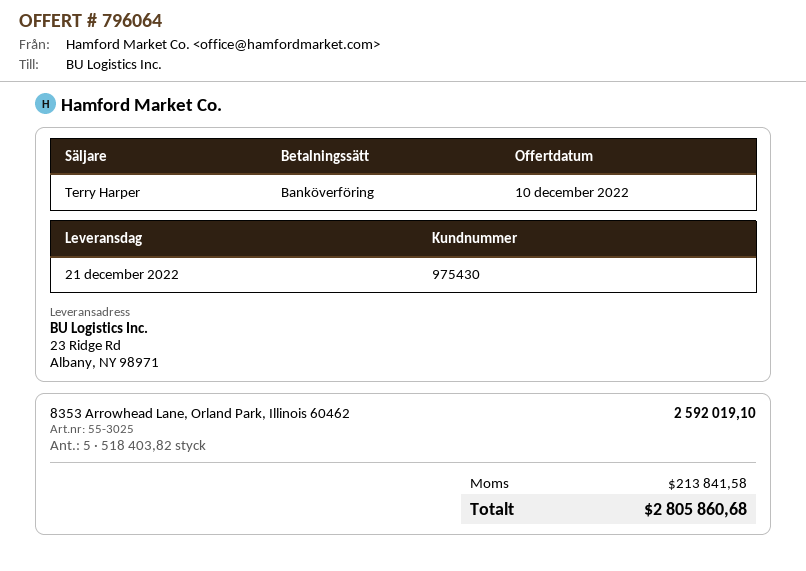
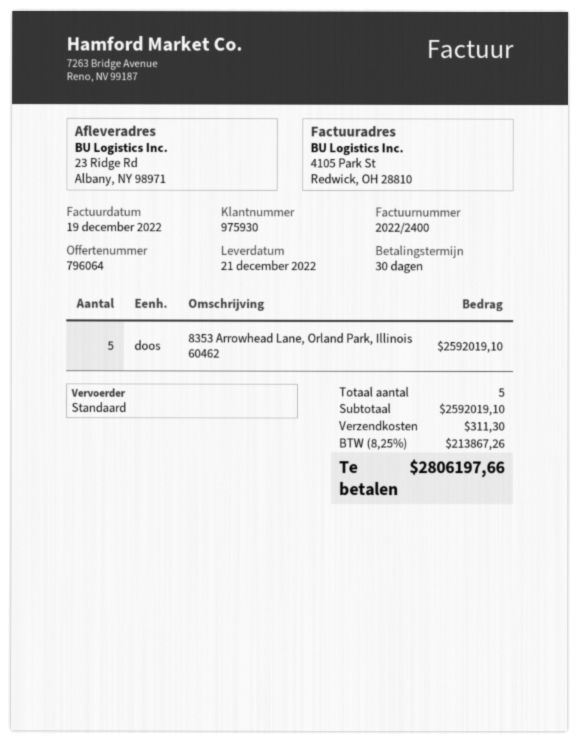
customer number: 975430 -> 975930
shipping: none -> 311.30
tax: 213841.58 -> 213867.26
total: 2805860.68 -> 2806197.66

